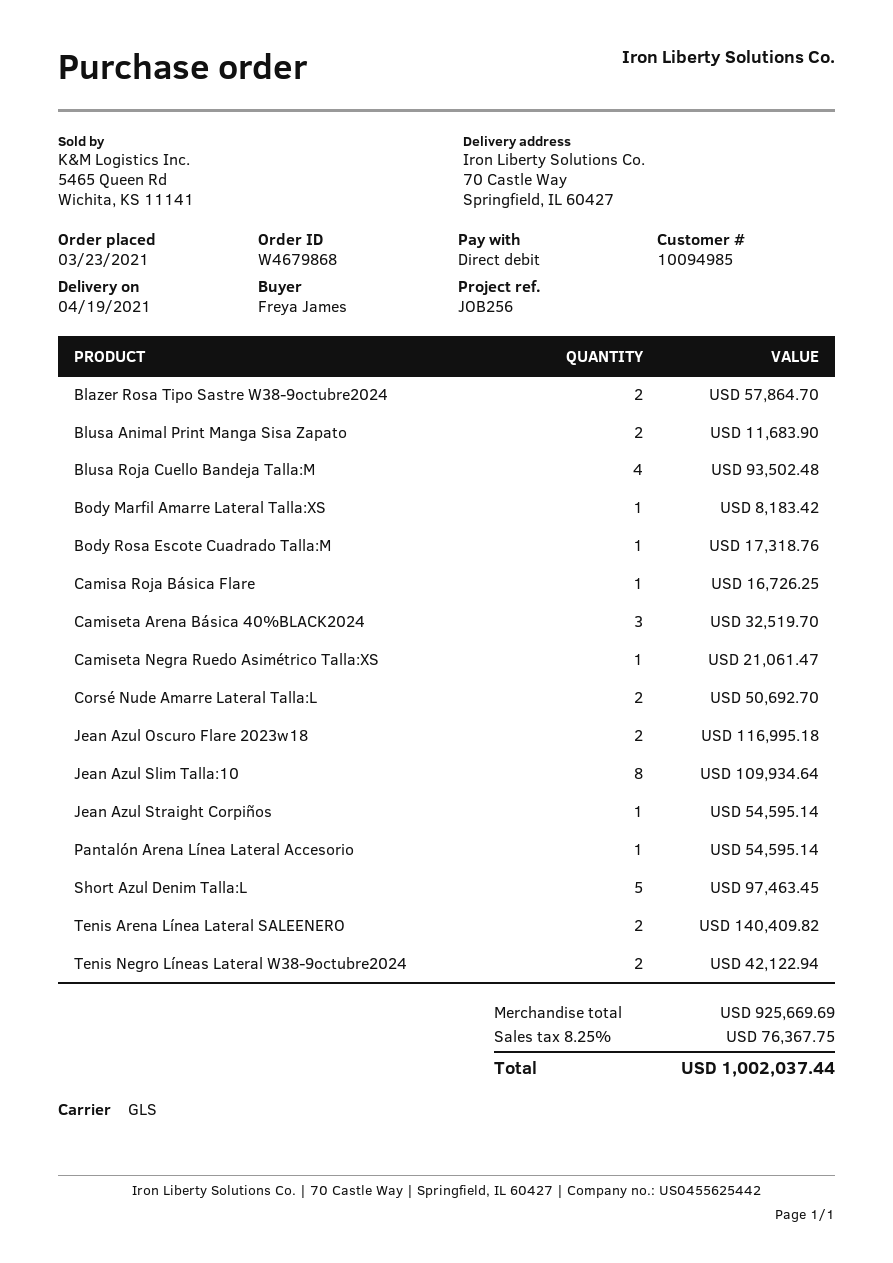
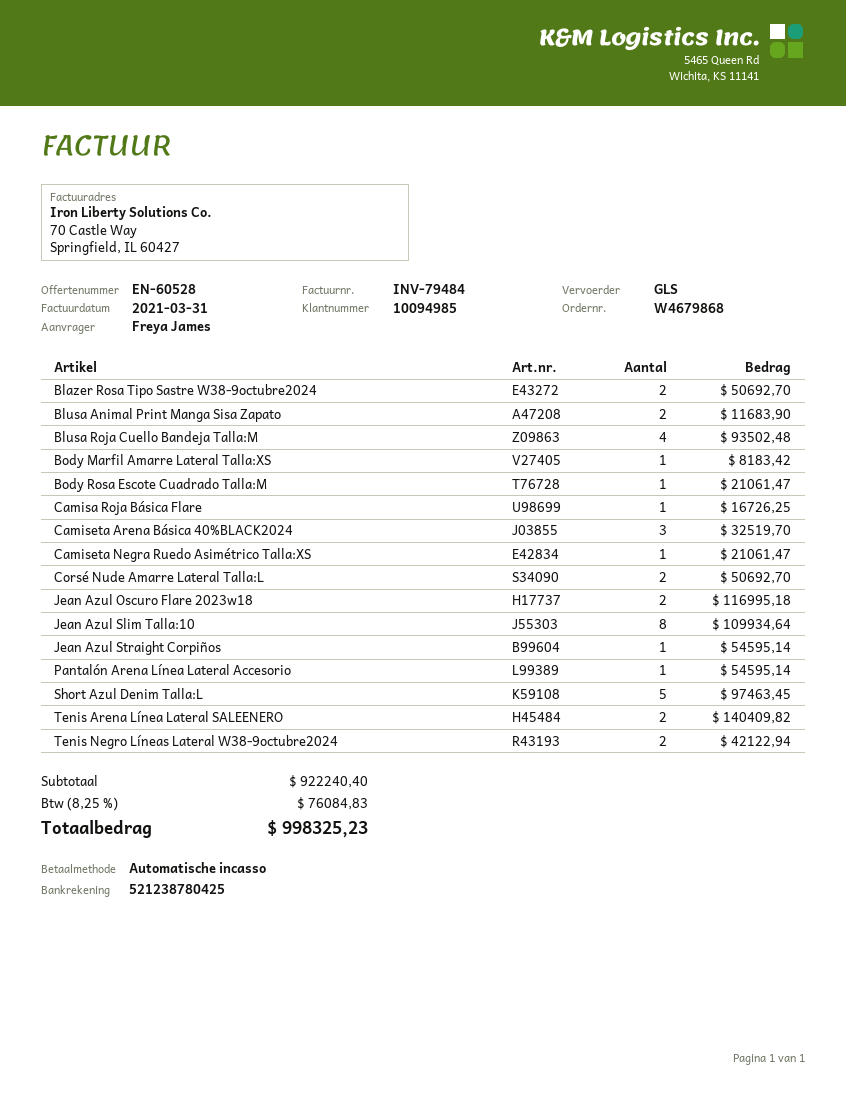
Blazer Rosa Tipo Sastre W38-9octubre2024: 2 for 57864.70 -> 2 for 50692.70
Body Rosa Escote Cuadrado Talla:M: 1 for 17318.76 -> 1 for 21061.47
subtotal: 925669.69 -> 922240.40
tax: 8.25% = 76367.75 -> 8.25% = 76084.83
total: 1002037.44 -> 998325.23

